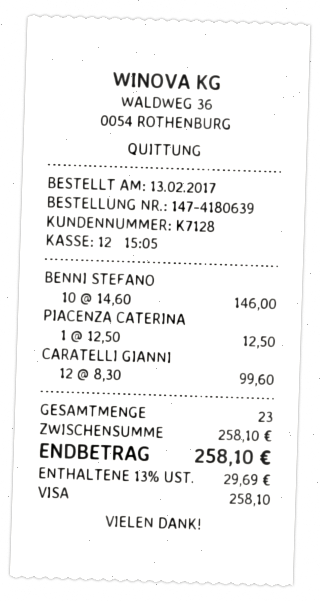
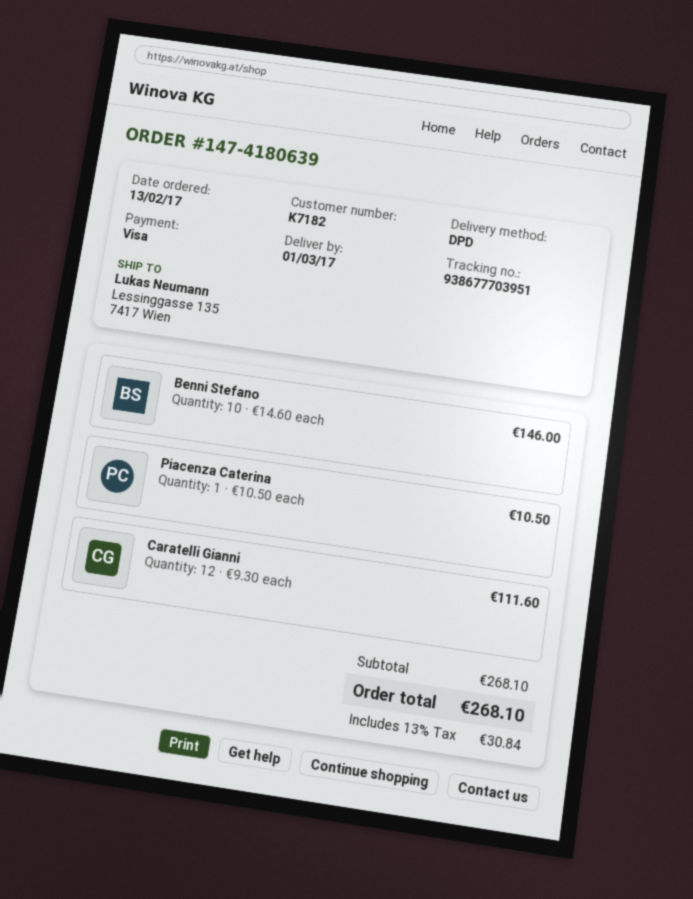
customer number: K7128 -> K7182
PIACENZA CATERINA: 1 x 12.50 = 12.50 -> 1 x 10.50 = 10.50
CARATELLI GIANNI: 12 x 8.30 = 99.60 -> 12 x 9.30 = 111.60
subtotal: 258.10 -> 268.10
tax: 13% = 29.69 -> 13% = 30.84
total: 258.10 -> 268.10

